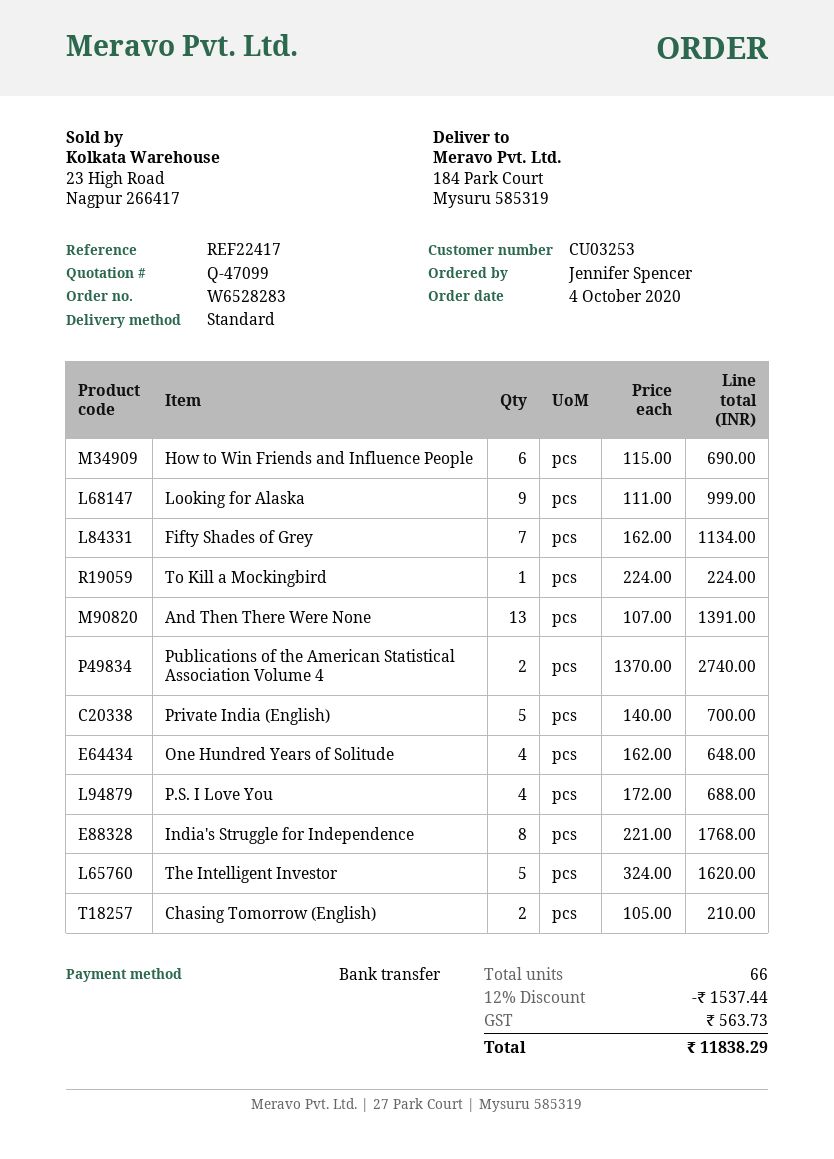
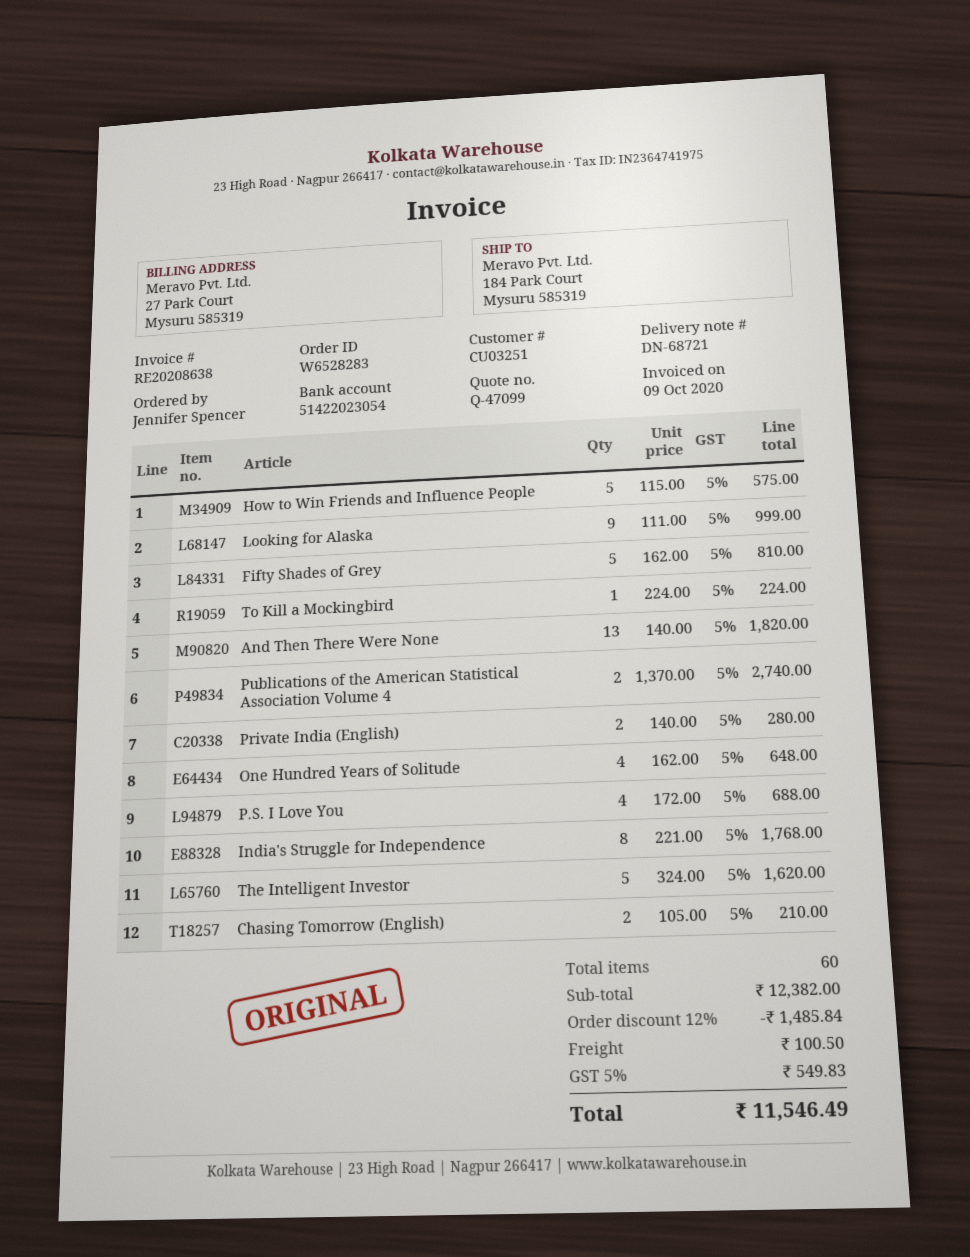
customer number: CU03253 -> CU03251
How to Win Friends and Influence People: 6 x 115.00 = 690.00 -> 5 x 115.00 = 575.00
Fifty Shades of Grey: 7 x 162.00 = 1134.00 -> 5 x 162.00 = 810.00
And Then There Were None: 13 x 107.00 = 1391.00 -> 13 x 140.00 = 1820.00
Private India (English): 5 x 140.00 = 700.00 -> 2 x 140.00 = 280.00
total quantity: 66 -> 60
discount: 12% = 1537.44 -> 12% = 1485.84
shipping: none -> 100.50
tax: 563.73 -> 549.83
total: 11838.29 -> 11546.49

